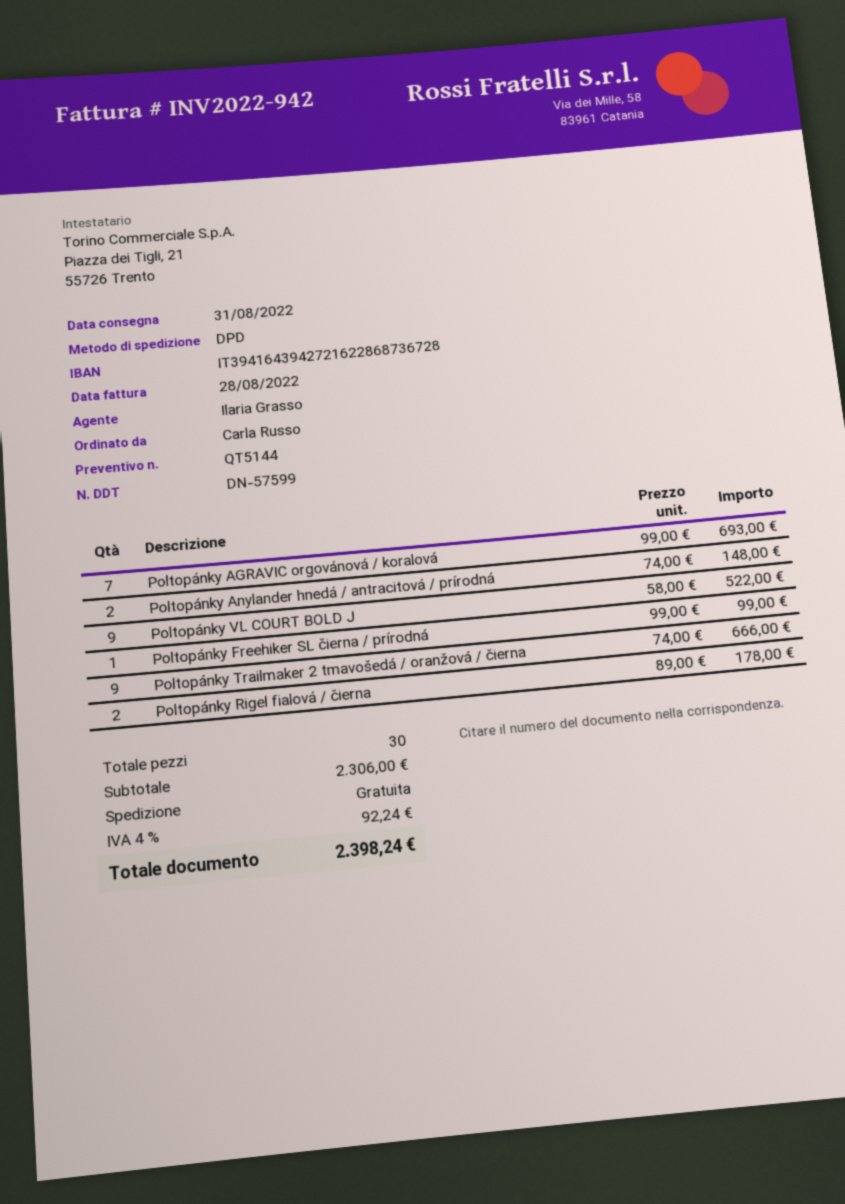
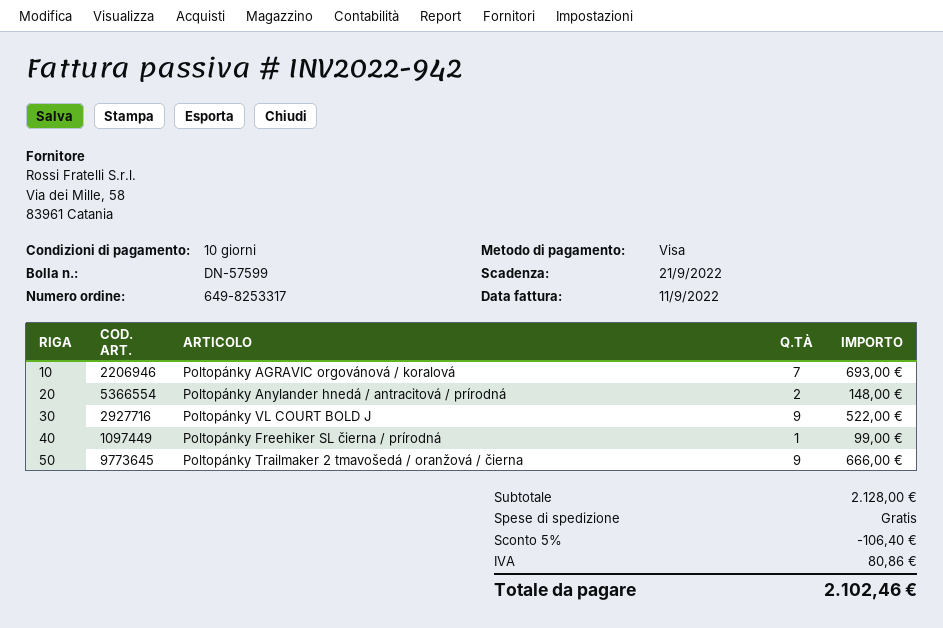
invoice date: 2022-08-28 -> 2022-09-11
Poltopánky Rigel fialová / čierna: 2 for 178.00 -> none
subtotal: 2306.00 -> 2128.00
discount: none -> 5% = 106.40
tax: 92.24 -> 80.86
total: 2398.24 -> 2102.46

